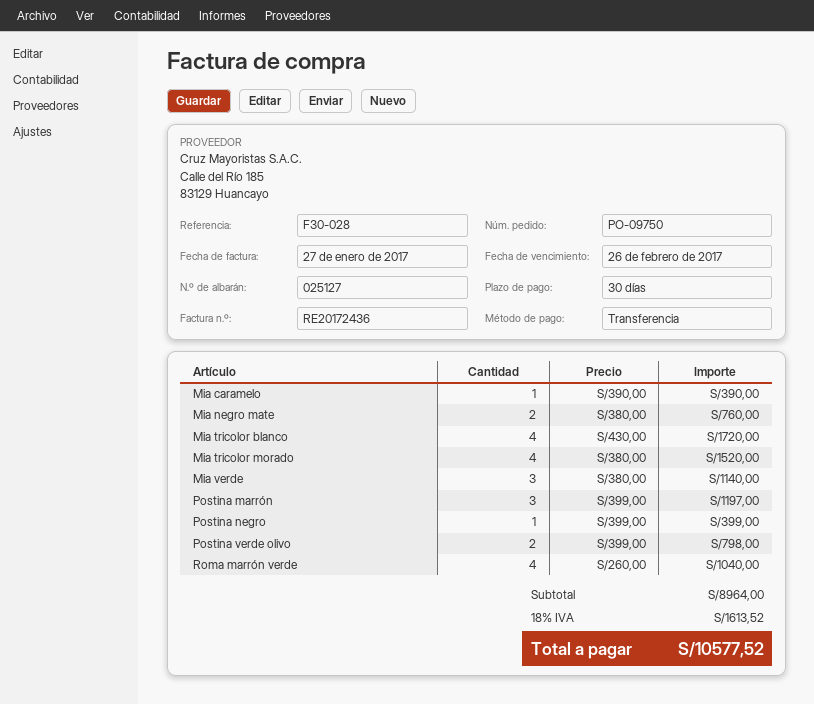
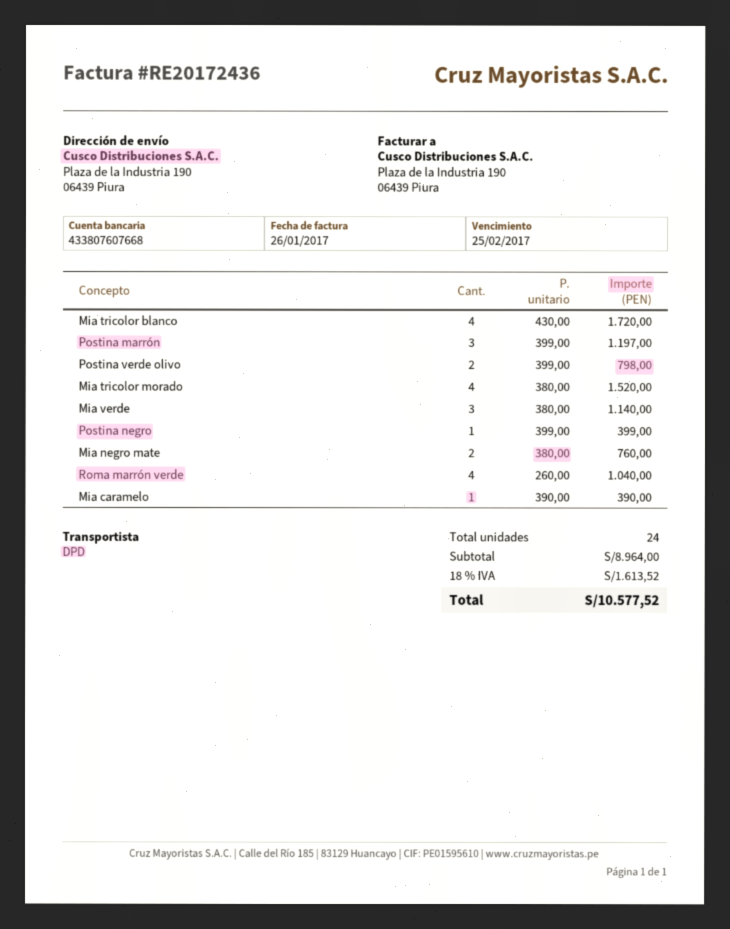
invoice date: 2017-01-27 -> 2017-01-26
due date: 2017-02-26 -> 2017-02-25

